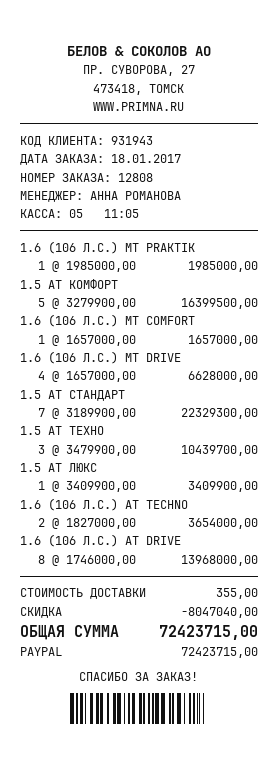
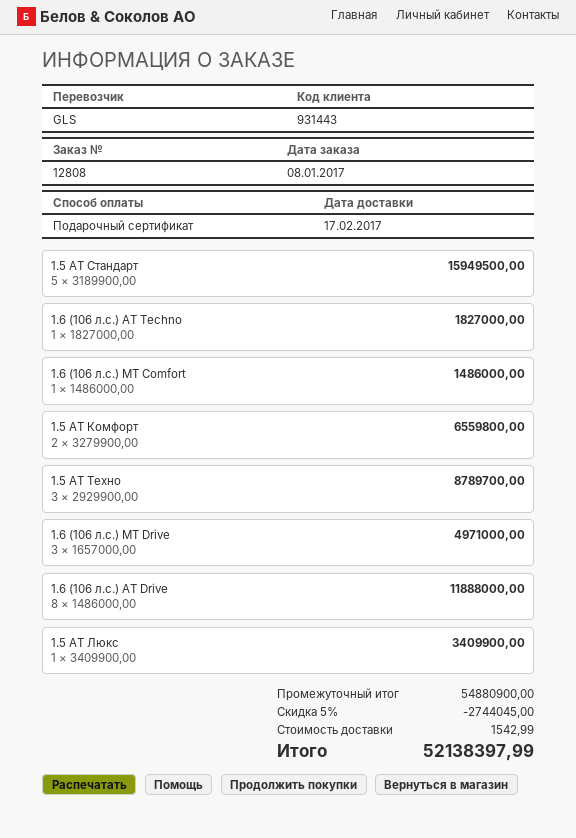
order date: 2017-01-18 -> 2017-01-08
customer number: 931943 -> 931443
payment method: PayPal -> gift card
1.6 (106 Л.С.) MT PRAKTIK: 1 x 1985000.00 = 1985000.00 -> none
1.5 AT КОМФОРТ: 5 x 3279900.00 = 16399500.00 -> 2 x 3279900.00 = 6559800.00
1.6 (106 Л.С.) MT COMFORT: 1 x 1657000.00 = 1657000.00 -> 1 x 1486000.00 = 1486000.00
1.6 (106 Л.С.) MT DRIVE: 4 x 1657000.00 = 6628000.00 -> 3 x 1657000.00 = 4971000.00
1.5 AT СТАНДАРТ: 7 x 3189900.00 = 22329300.00 -> 5 x 3189900.00 = 15949500.00
1.5 AT ТЕХНО: 3 x 3479900.00 = 10439700.00 -> 3 x 2929900.00 = 8789700.00
1.6 (106 Л.С.) AT TECHNO: 2 x 1827000.00 = 3654000.00 -> 1 x 1827000.00 = 1827000.00
1.6 (106 Л.С.) AT DRIVE: 8 x 1746000.00 = 13968000.00 -> 8 x 1486000.00 = 11888000.00
discount: 8047040.00 -> 2744045.00
shipping: 355.00 -> 1542.99
total: 72423715.00 -> 52138397.99

